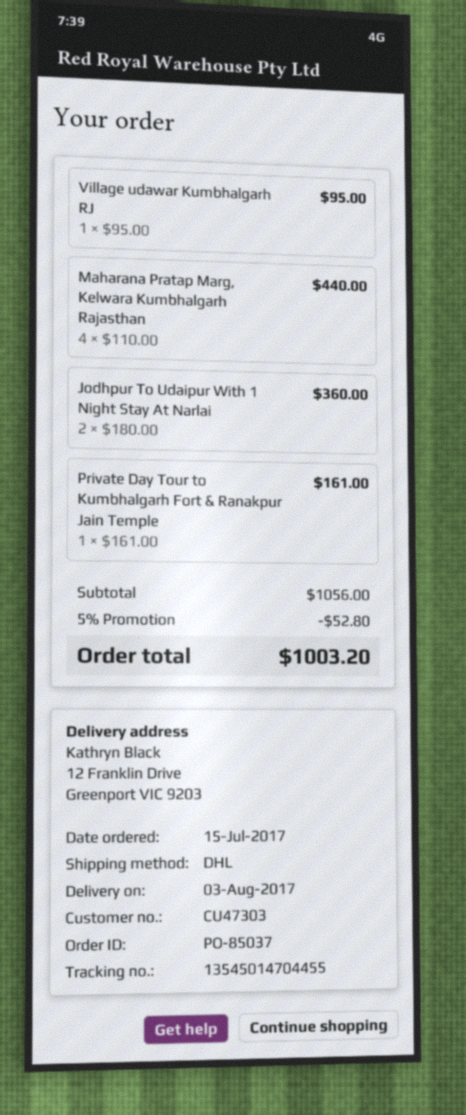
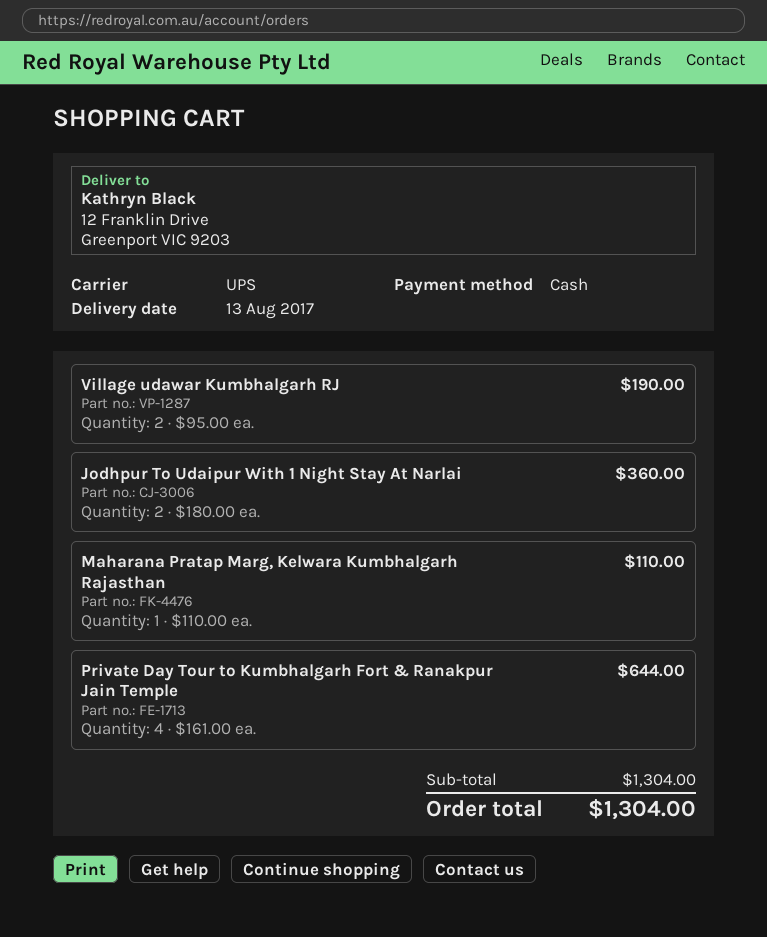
delivery date: 2017-08-03 -> 2017-08-13
shipping method: DHL -> UPS
Village udawar Kumbhalgarh RJ: 1 x 95.00 = 95.00 -> 2 x 95.00 = 190.00
Maharana Pratap Marg, Kelwara Kumbhalgarh Rajasthan: 4 x 110.00 = 440.00 -> 1 x 110.00 = 110.00
Private Day Tour to Kumbhalgarh Fort & Ranakpur Jain Temple: 1 x 161.00 = 161.00 -> 4 x 161.00 = 644.00
subtotal: 1056.00 -> 1304.00
discount: 5% = 52.80 -> none
total: 1003.20 -> 1304.00

